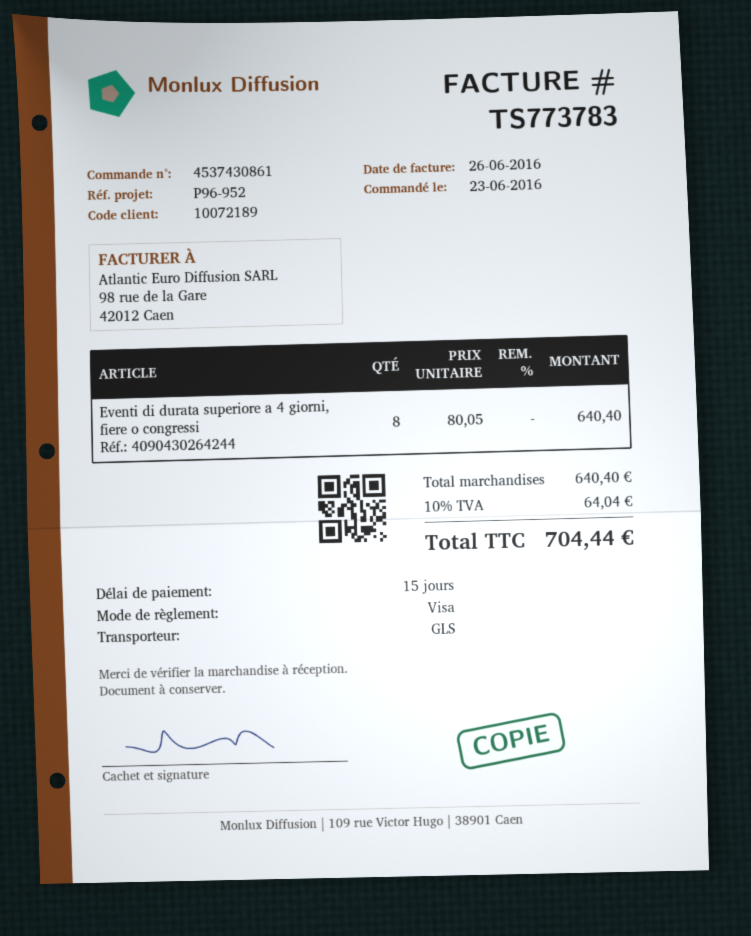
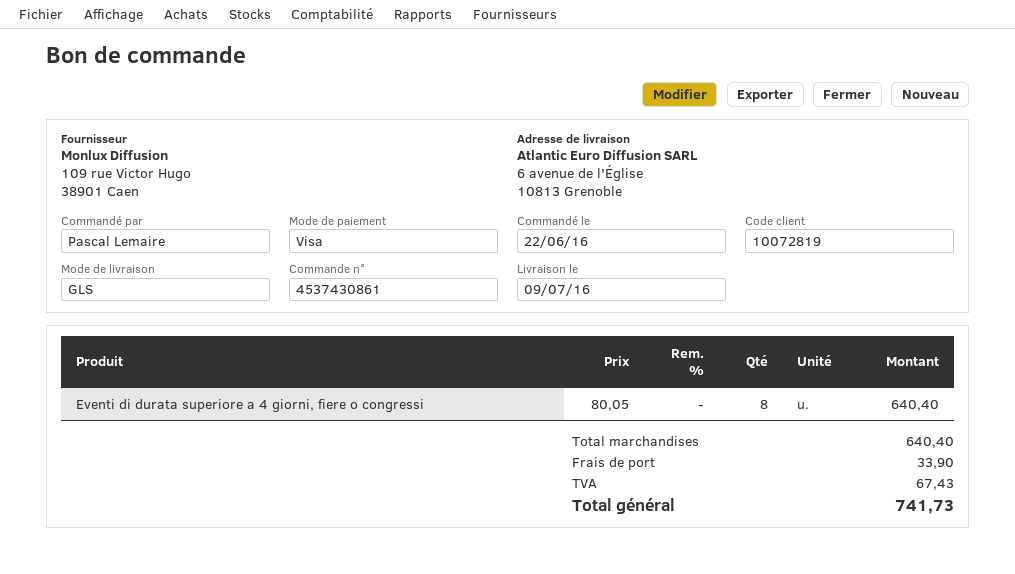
order date: 2016-06-23 -> 2016-06-22
customer number: 10072189 -> 10072819
shipping: none -> 33.90
tax: 64.04 -> 67.43
total: 704.44 -> 741.73

